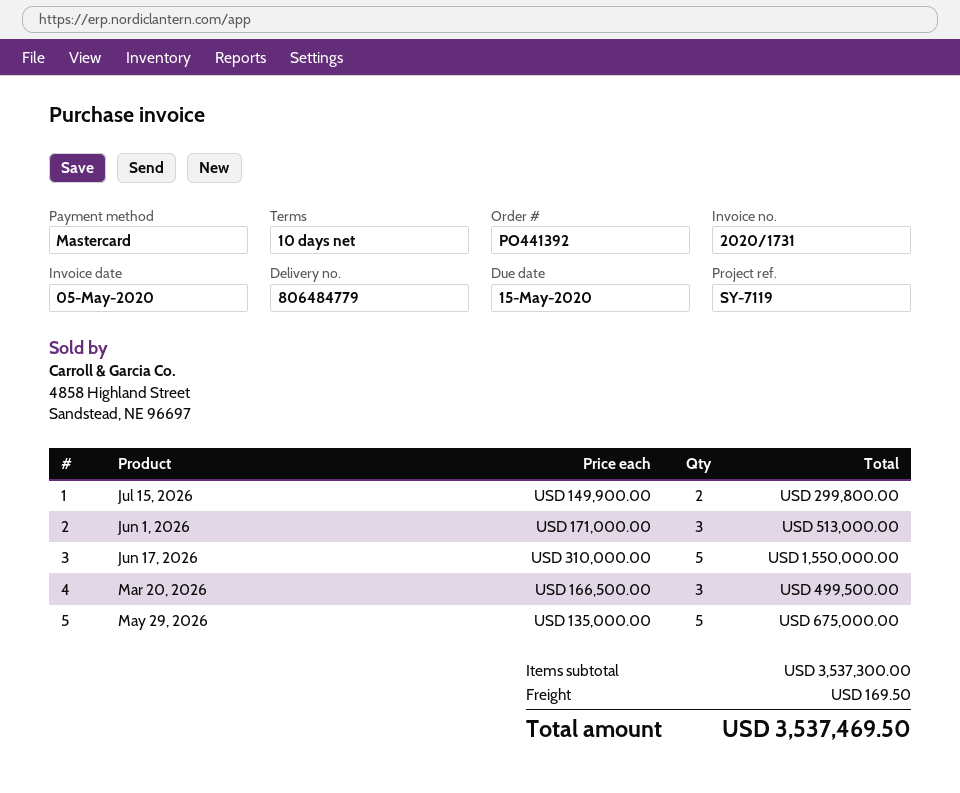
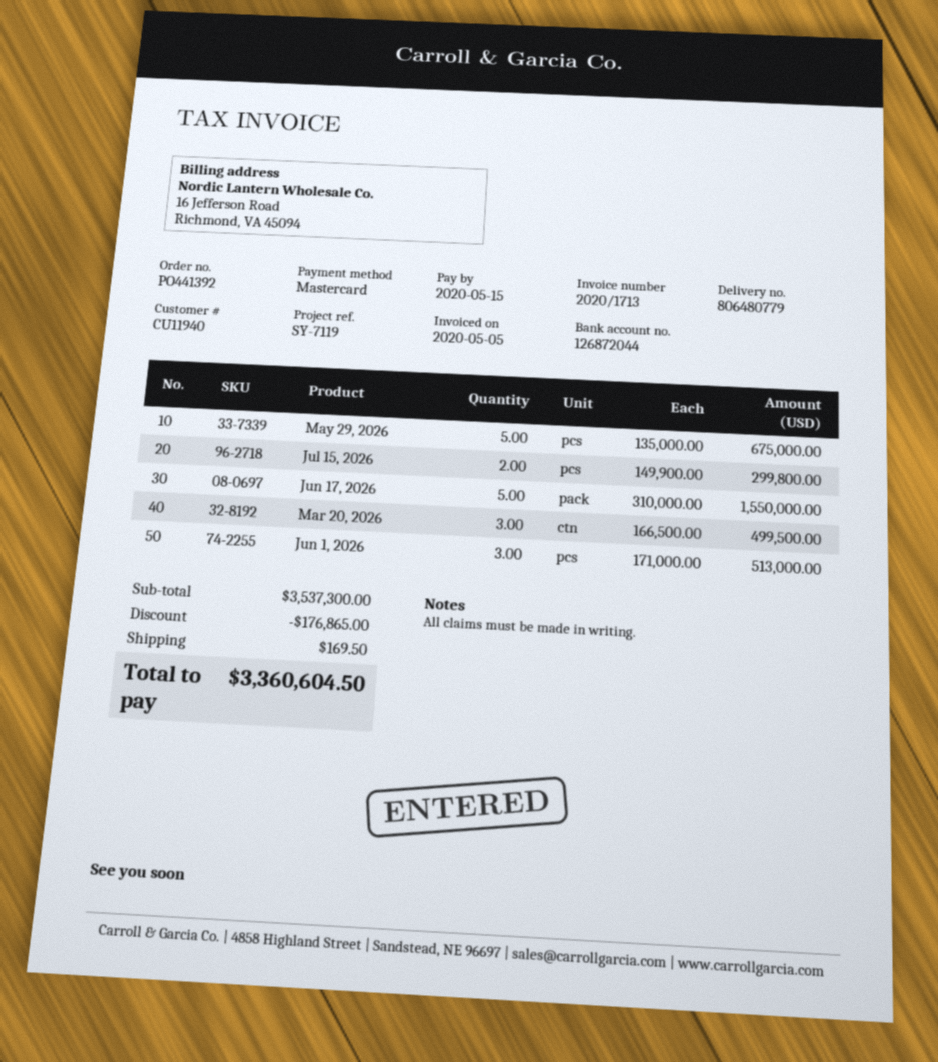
delivery note number: 806484779 -> 806480779
invoice number: 2020/1731 -> 2020/1713
discount: none -> 176865.00
total: 3537469.50 -> 3360604.50

